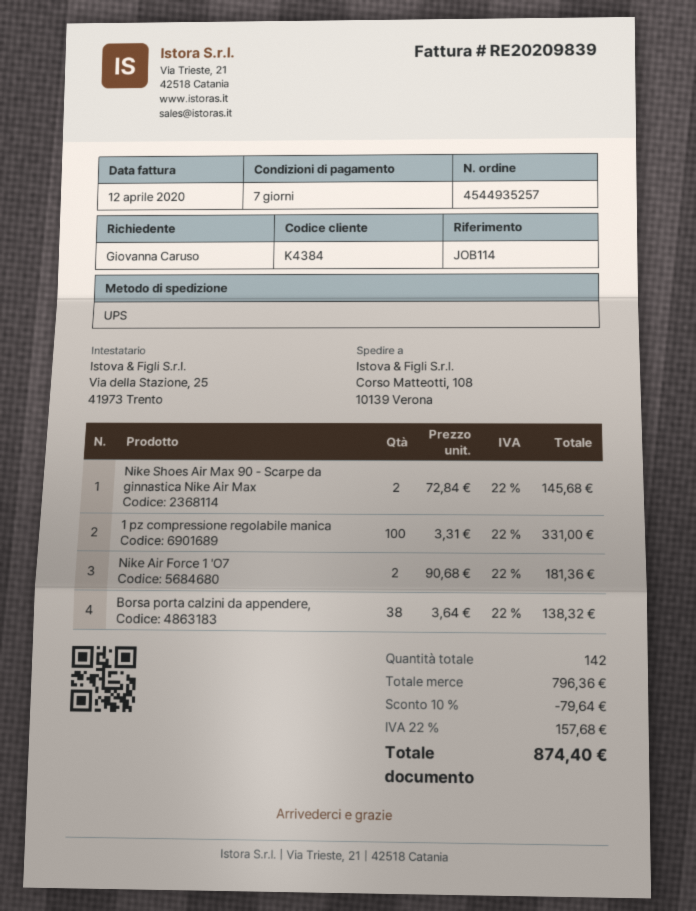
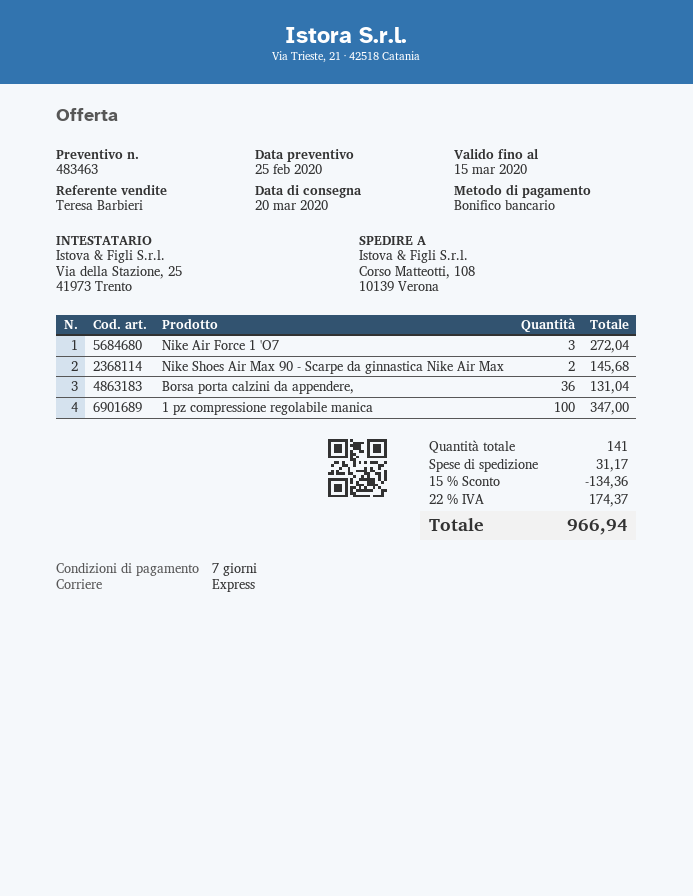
shipping method: UPS -> express
1 pz compressione regolabile manica: 100 for 331.00 -> 100 for 347.00
Nike Air Force 1 'O7: 2 for 181.36 -> 3 for 272.04
Borsa porta calzini da appendere,: 38 for 138.32 -> 36 for 131.04
total quantity: 142 -> 141
discount: 10% = 79.64 -> 15% = 134.36
shipping: none -> 31.17
tax: 22% = 157.68 -> 22% = 174.37
total: 874.40 -> 966.94

